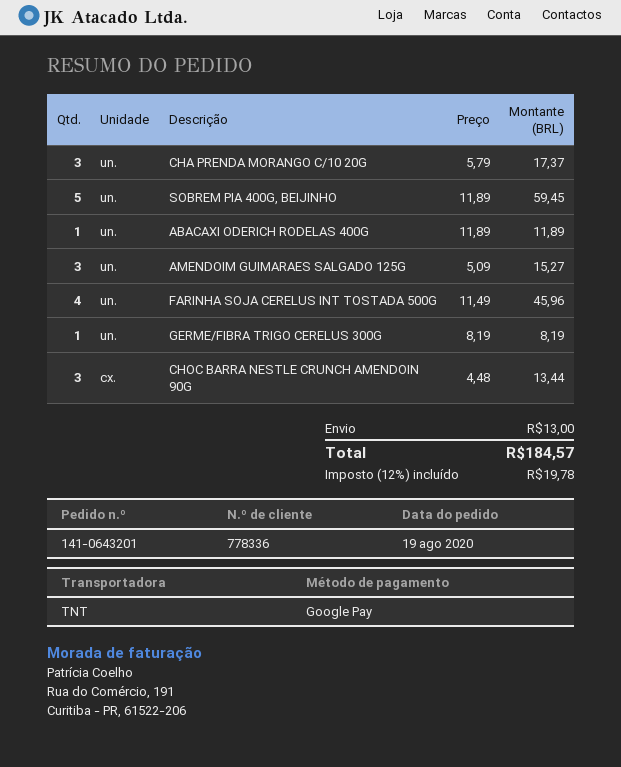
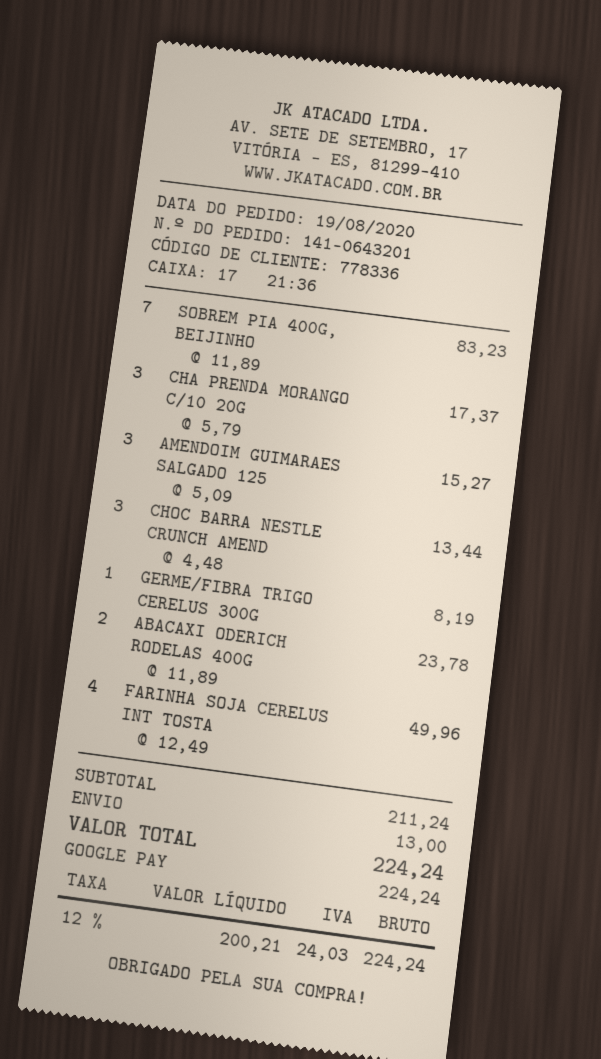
SOBREM PIA 400G, BEIJINHO: 5 x 11.89 = 59.45 -> 7 x 11.89 = 83.23
ABACAXI ODERICH RODELAS 400G: 1 x 11.89 = 11.89 -> 2 x 11.89 = 23.78
FARINHA SOJA CERELUS INT TOSTADA 500G: 4 x 11.49 = 45.96 -> 4 x 12.49 = 49.96
tax: 12% = 19.78 -> 12% = 24.03
total: 184.57 -> 224.24

